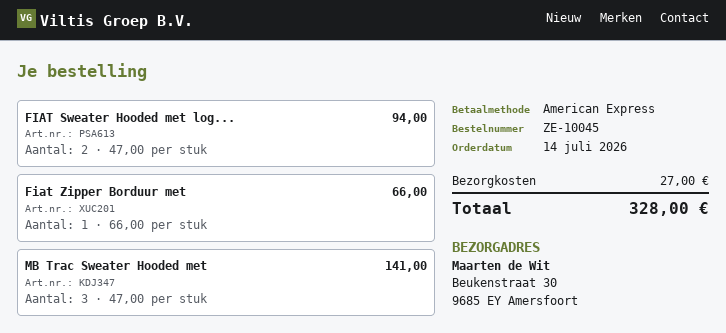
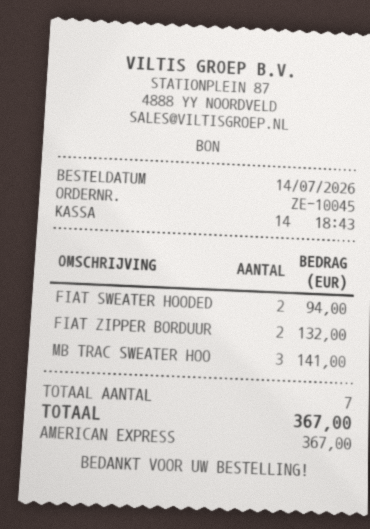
Fiat Zipper Borduur met: 1 for 66.00 -> 2 for 132.00
shipping: 27.00 -> none
total: 328.00 -> 367.00

